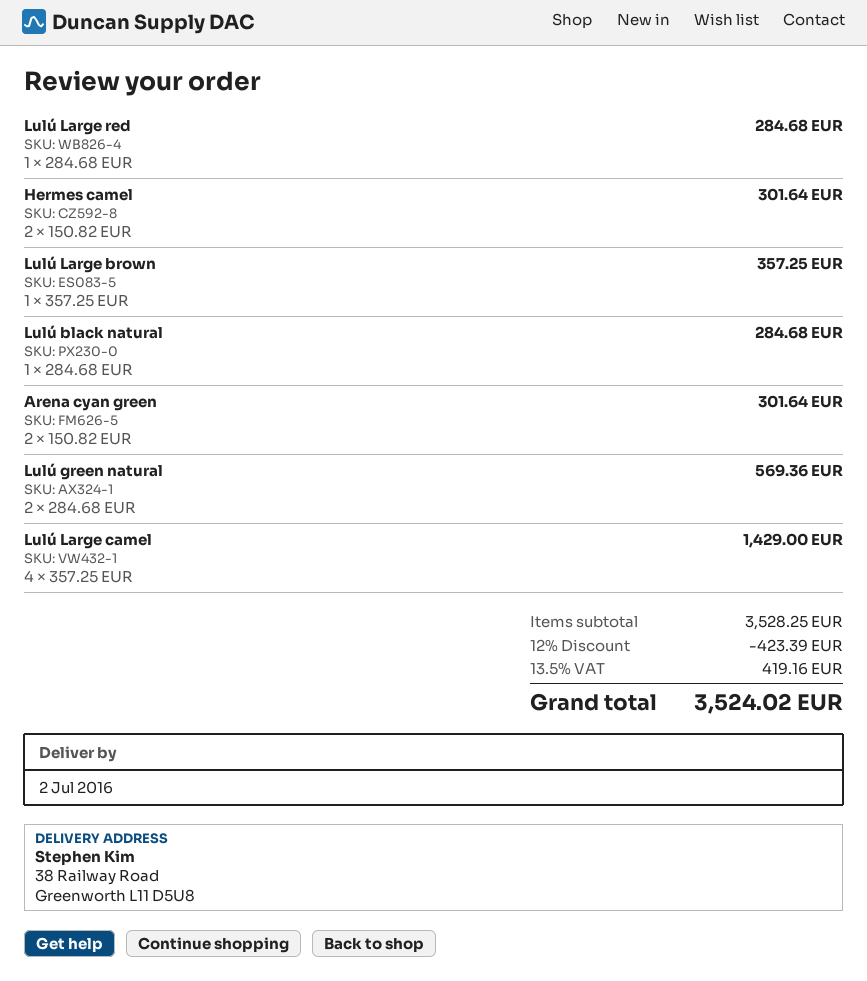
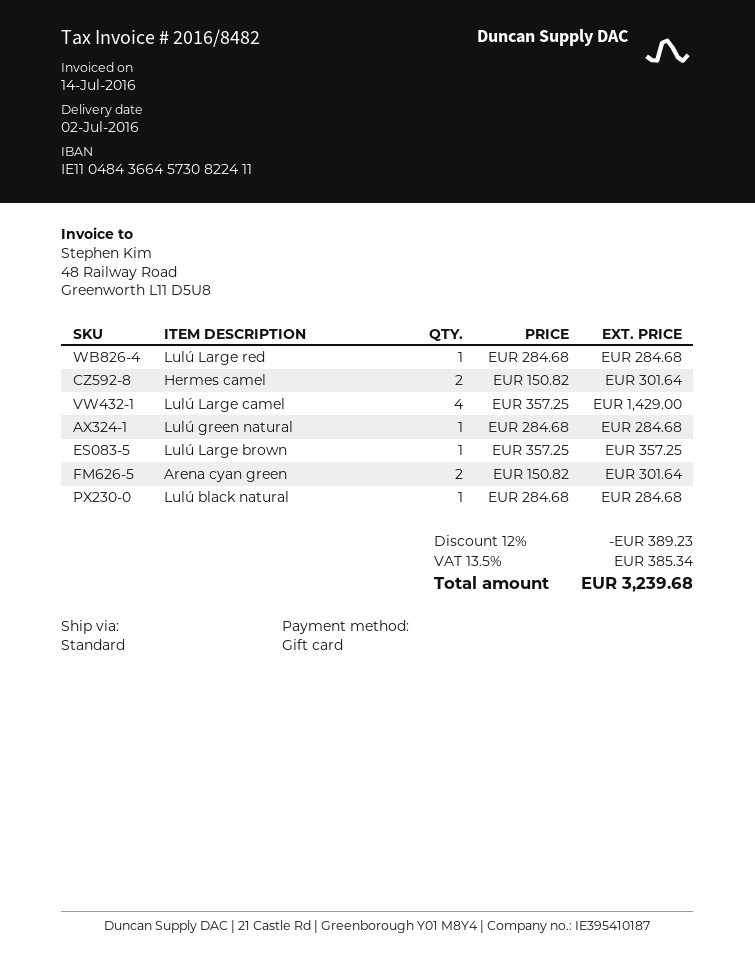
Lulú green natural: 2 x 284.68 = 569.36 -> 1 x 284.68 = 284.68
discount: 12% = 423.39 -> 12% = 389.23
tax: 13.5% = 419.16 -> 13.5% = 385.34
total: 3524.02 -> 3239.68

